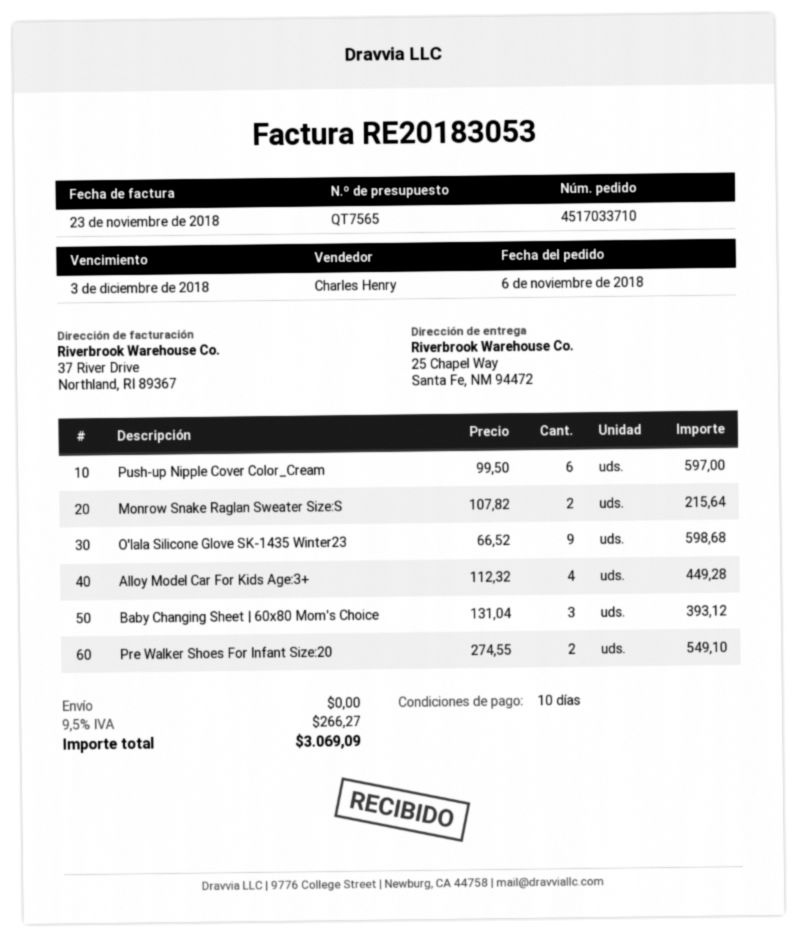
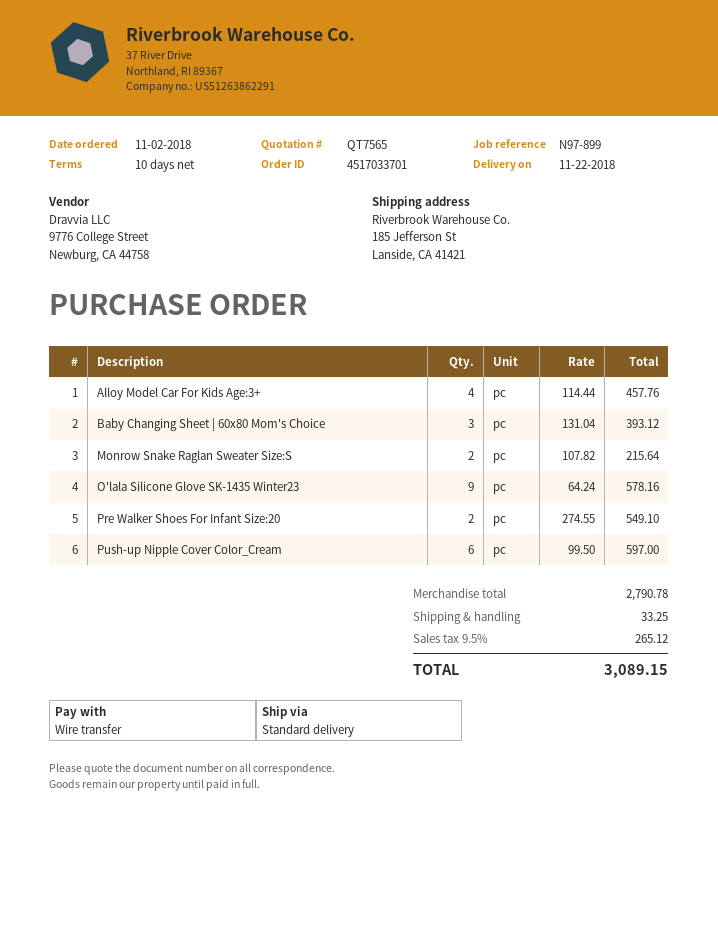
order number: 4517033710 -> 4517033701
order date: 2018-11-06 -> 2018-11-02
ship to: 25 Chapel Way, Santa Fe, NM 94472 -> 185 Jefferson St, Lanside, CA 41421
O'lala Silicone Glove SK-1435 Winter23: 9 x 66.52 = 598.68 -> 9 x 64.24 = 578.16
Alloy Model Car For Kids Age:3+: 4 x 112.32 = 449.28 -> 4 x 114.44 = 457.76
shipping: 0.00 -> 33.25
tax: 9.5% = 266.27 -> 9.5% = 265.12
total: 3069.09 -> 3089.15

